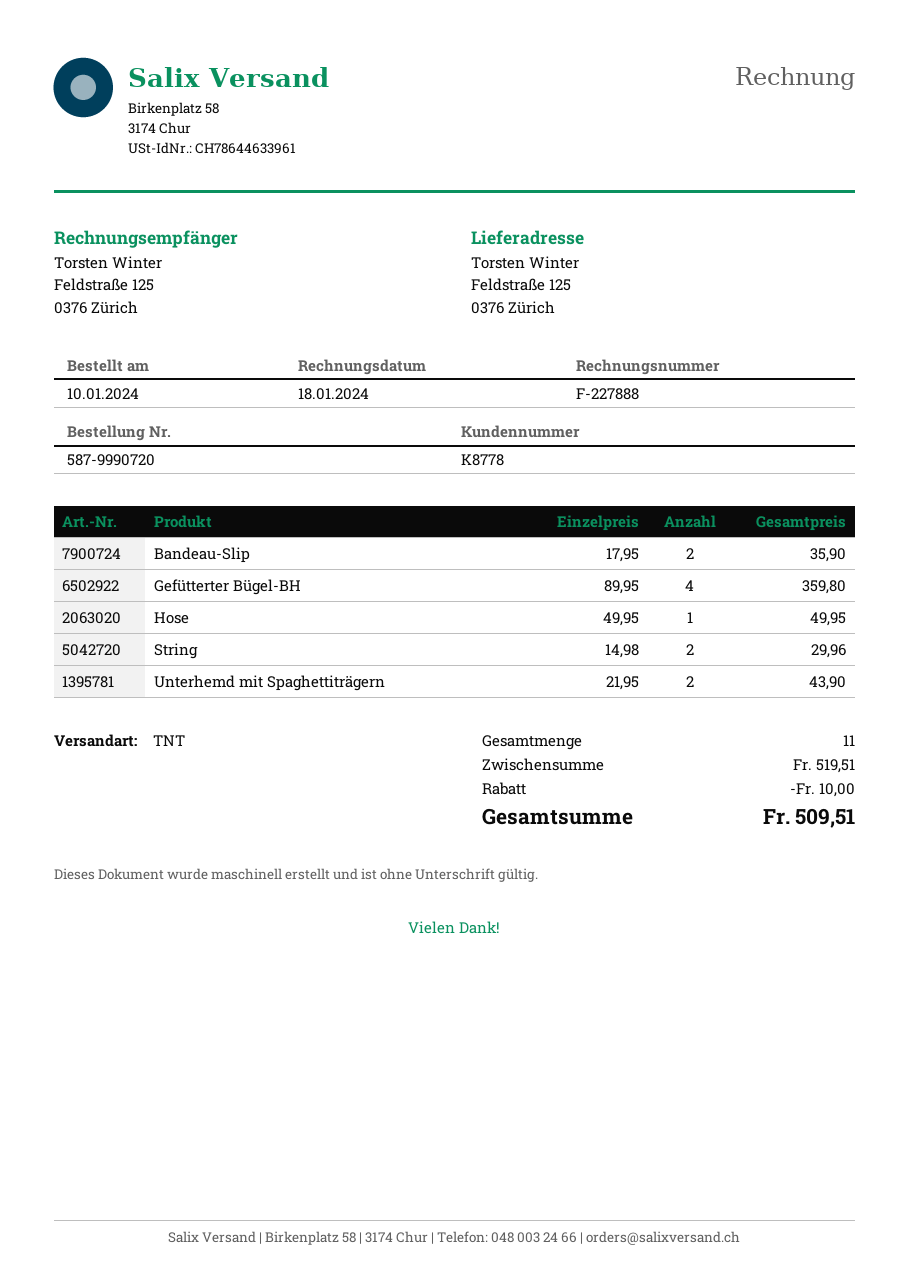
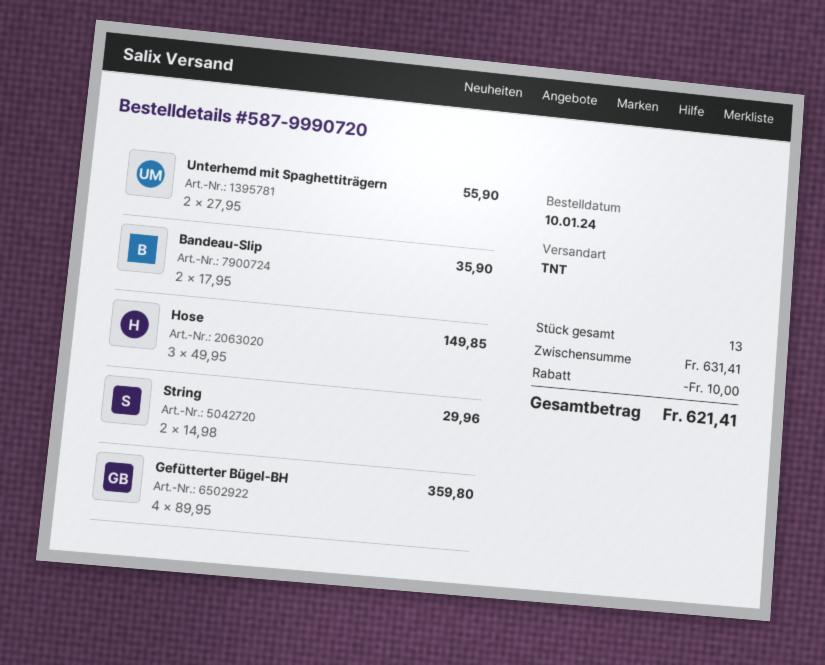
Hose: 1 x 49.95 = 49.95 -> 3 x 49.95 = 149.85
Unterhemd mit Spaghettiträgern: 2 x 21.95 = 43.90 -> 2 x 27.95 = 55.90
total quantity: 11 -> 13
subtotal: 519.51 -> 631.41
total: 509.51 -> 621.41

